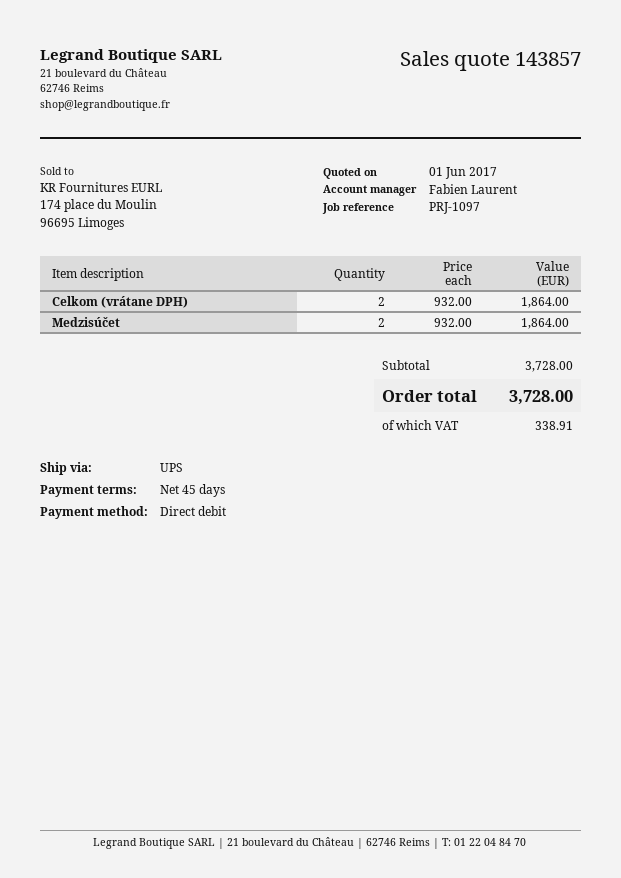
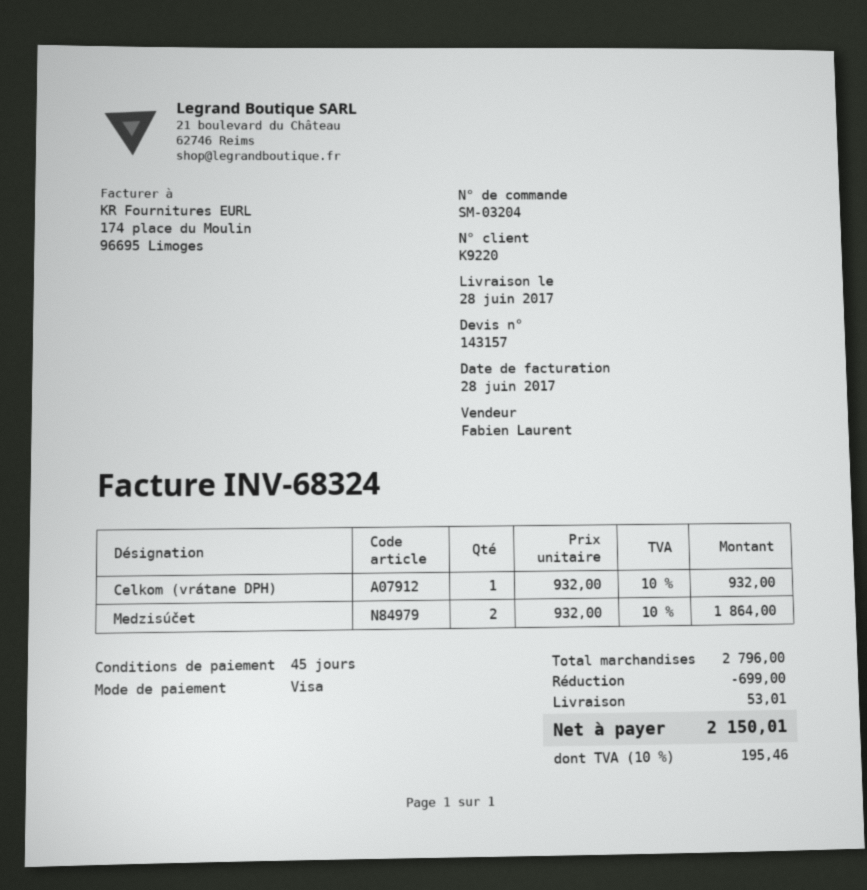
quote number: 143857 -> 143157
payment method: direct debit -> Visa
Celkom (vrátane DPH): 2 x 932.00 = 1864.00 -> 1 x 932.00 = 932.00
subtotal: 3728.00 -> 2796.00
discount: none -> 699.00
shipping: none -> 53.01
tax: 338.91 -> 195.46
total: 3728.00 -> 2150.01

